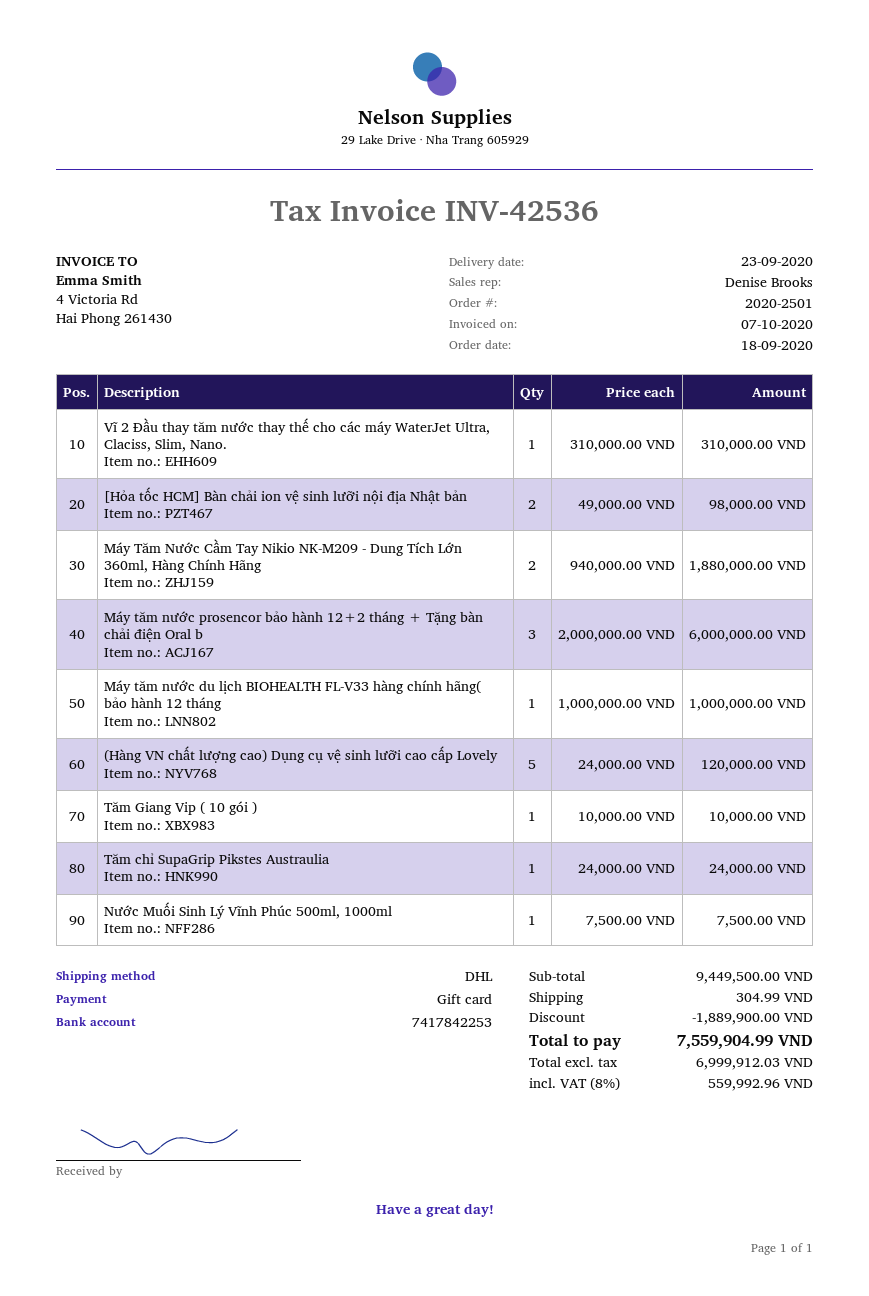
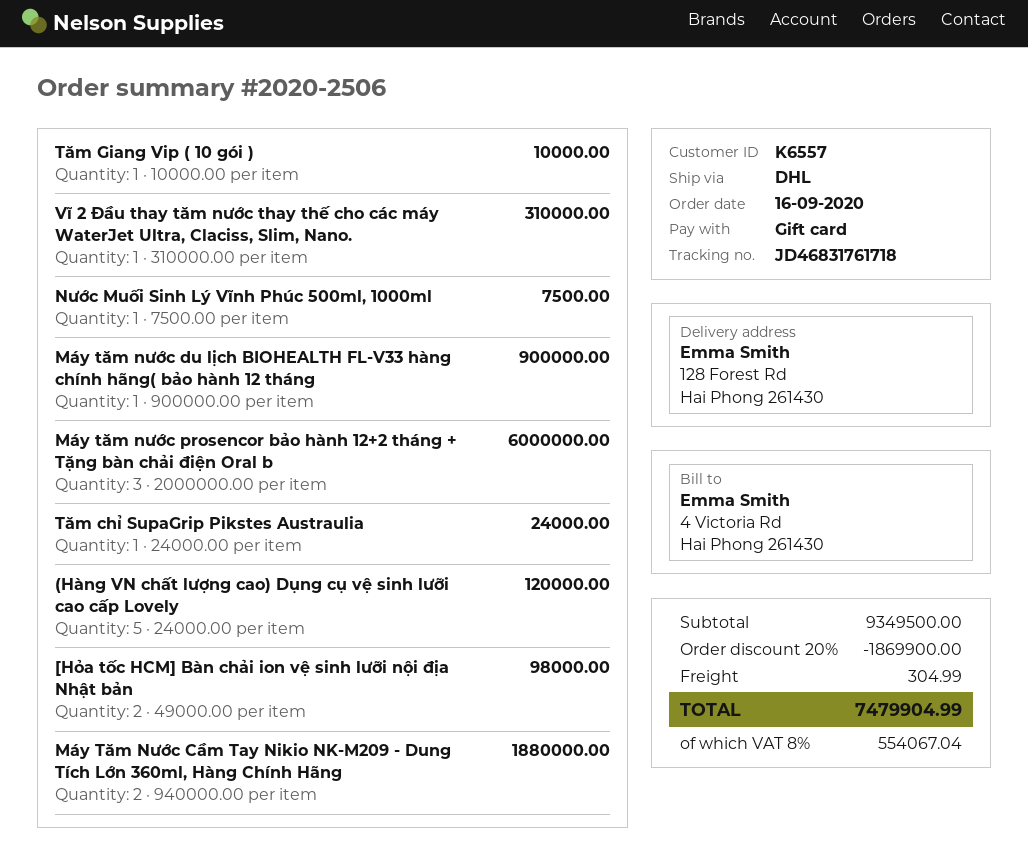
order number: 2020-2501 -> 2020-2506
order date: 2020-09-18 -> 2020-09-16
Máy tăm nước du lịch BIOHEALTH FL-V33 hàng chính hãng( bảo hành 12 tháng: 1 x 1000000.00 = 1000000.00 -> 1 x 900000.00 = 900000.00
subtotal: 9449500.00 -> 9349500.00
discount: 1889900.00 -> 1869900.00
tax: 8% = 559992.96 -> 8% = 554067.04
total: 7559904.99 -> 7479904.99

